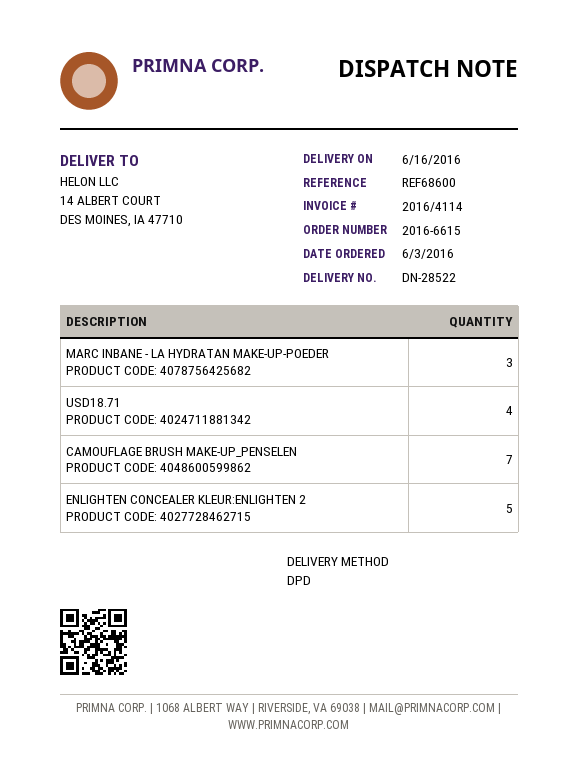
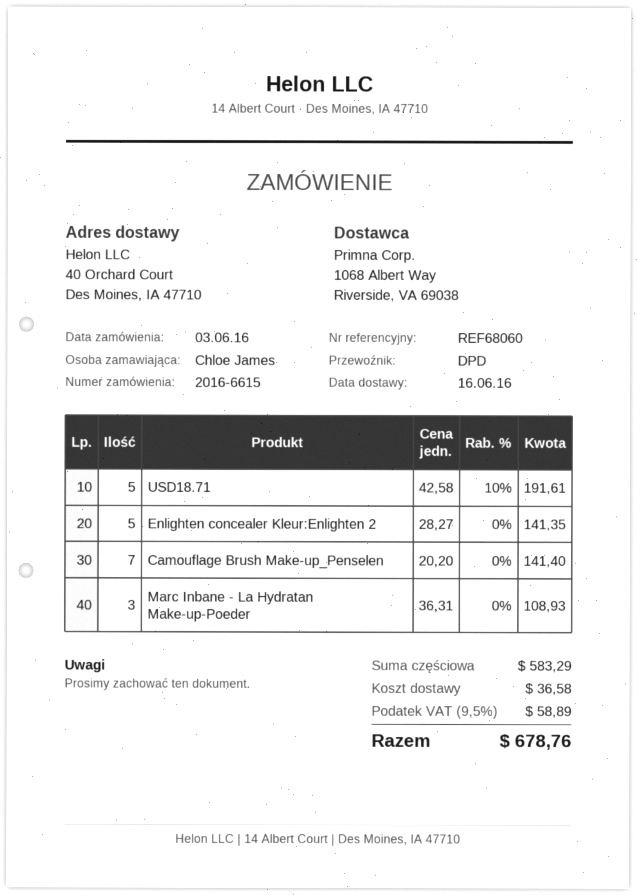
reference: REF68600 -> REF68060
ship to: 14 ALBERT COURT, DES MOINES, IA 47710 -> 40 Orchard Court, Des Moines, IA 47710
USD18.71: 4 -> 5

